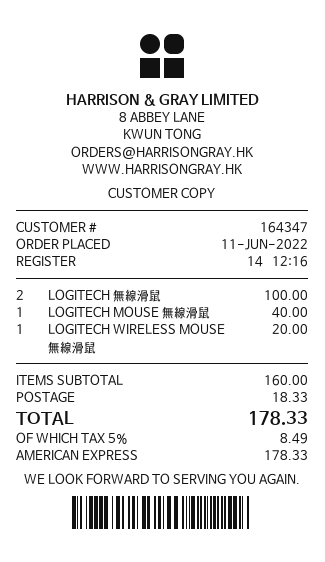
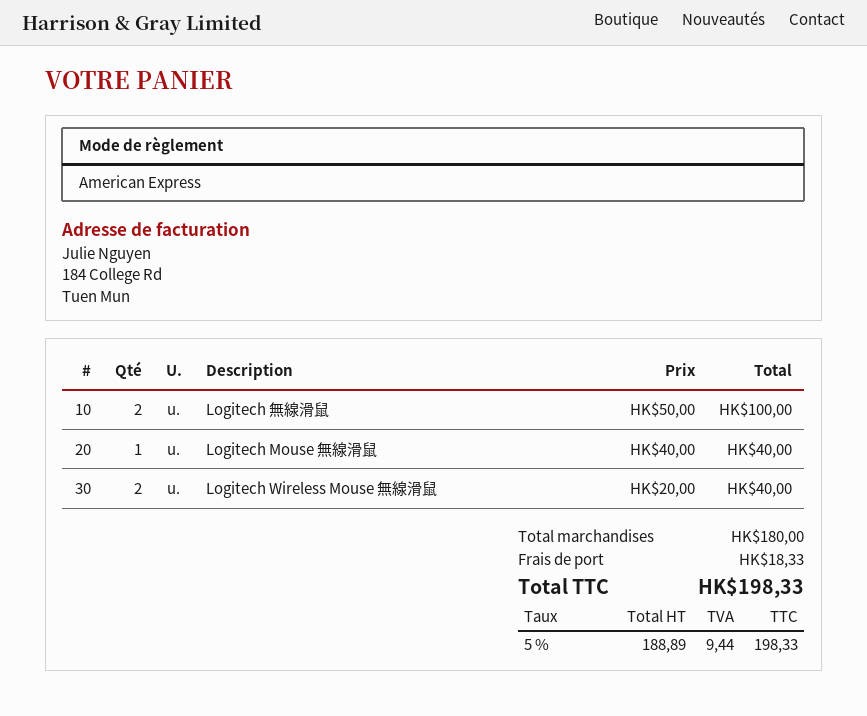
LOGITECH WIRELESS MOUSE 無線滑鼠: 1 for 20.00 -> 2 for 40.00
subtotal: 160.00 -> 180.00
tax: 5% = 8.49 -> 5% = 9.44
total: 178.33 -> 198.33

